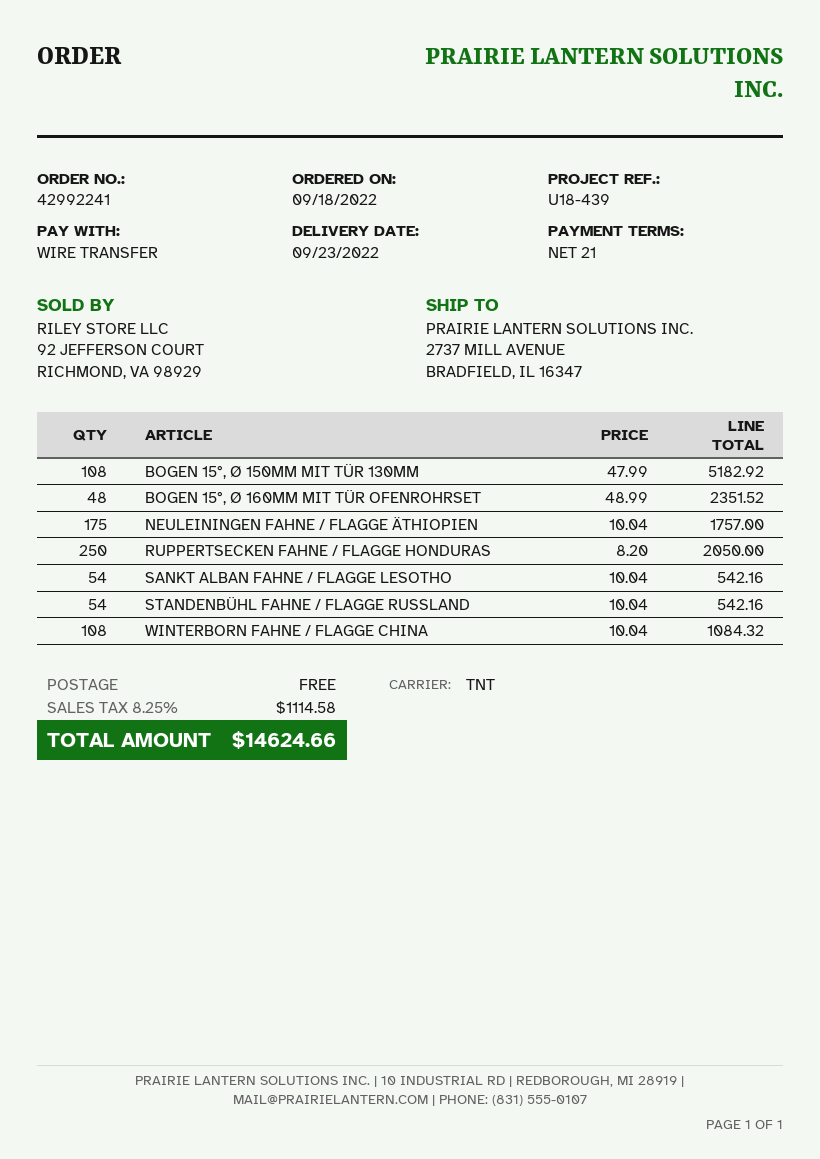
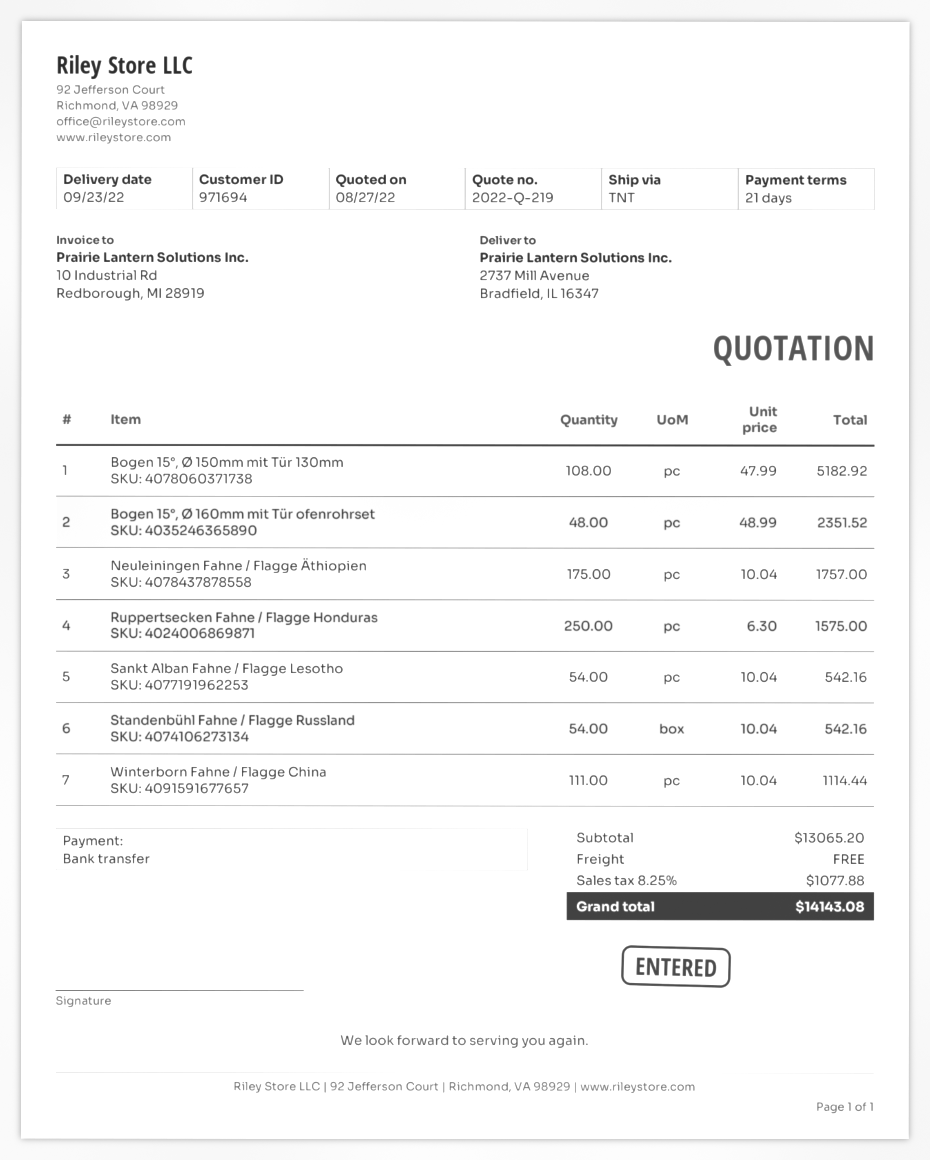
RUPPERTSECKEN FAHNE / FLAGGE HONDURAS: 250 x 8.20 = 2050.00 -> 250 x 6.30 = 1575.00
WINTERBORN FAHNE / FLAGGE CHINA: 108 x 10.04 = 1084.32 -> 111 x 10.04 = 1114.44
tax: 8.25% = 1114.58 -> 8.25% = 1077.88
total: 14624.66 -> 14143.08

